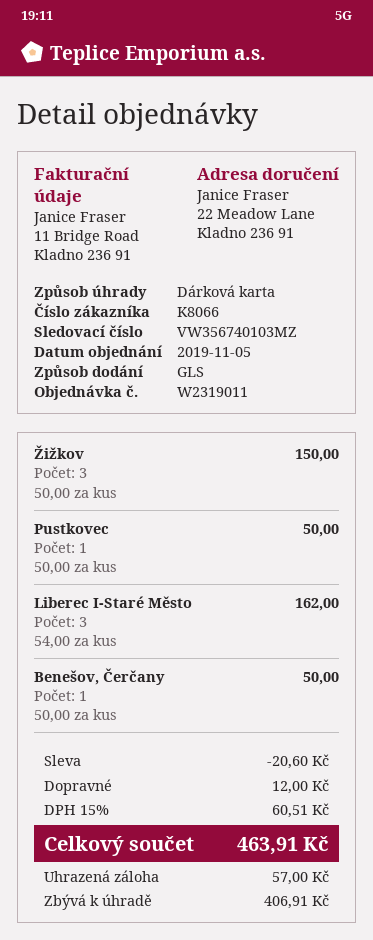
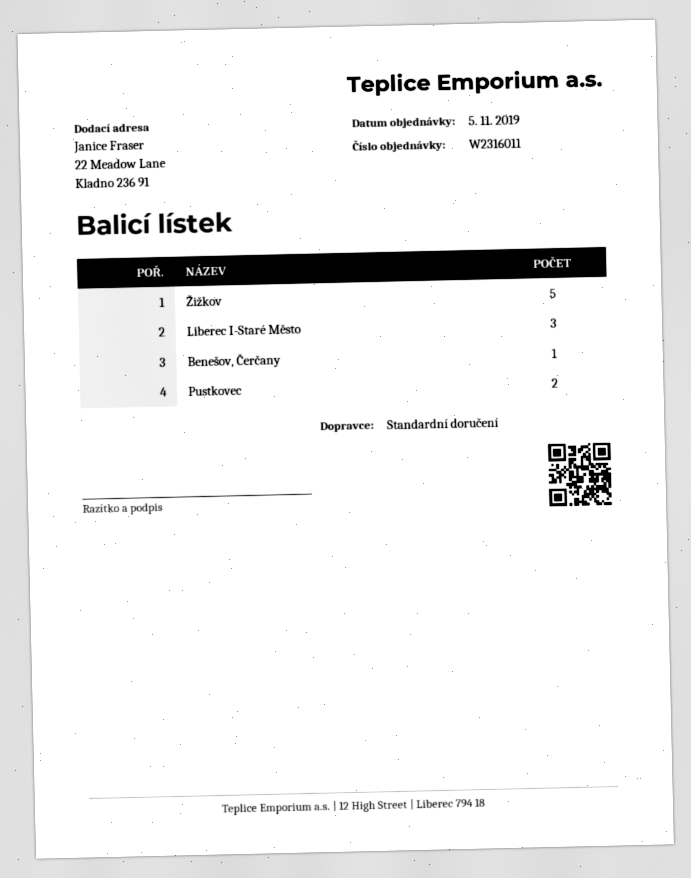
order number: W2319011 -> W2316011
shipping method: GLS -> standard
Žižkov: 3 -> 5
Pustkovec: 1 -> 2

